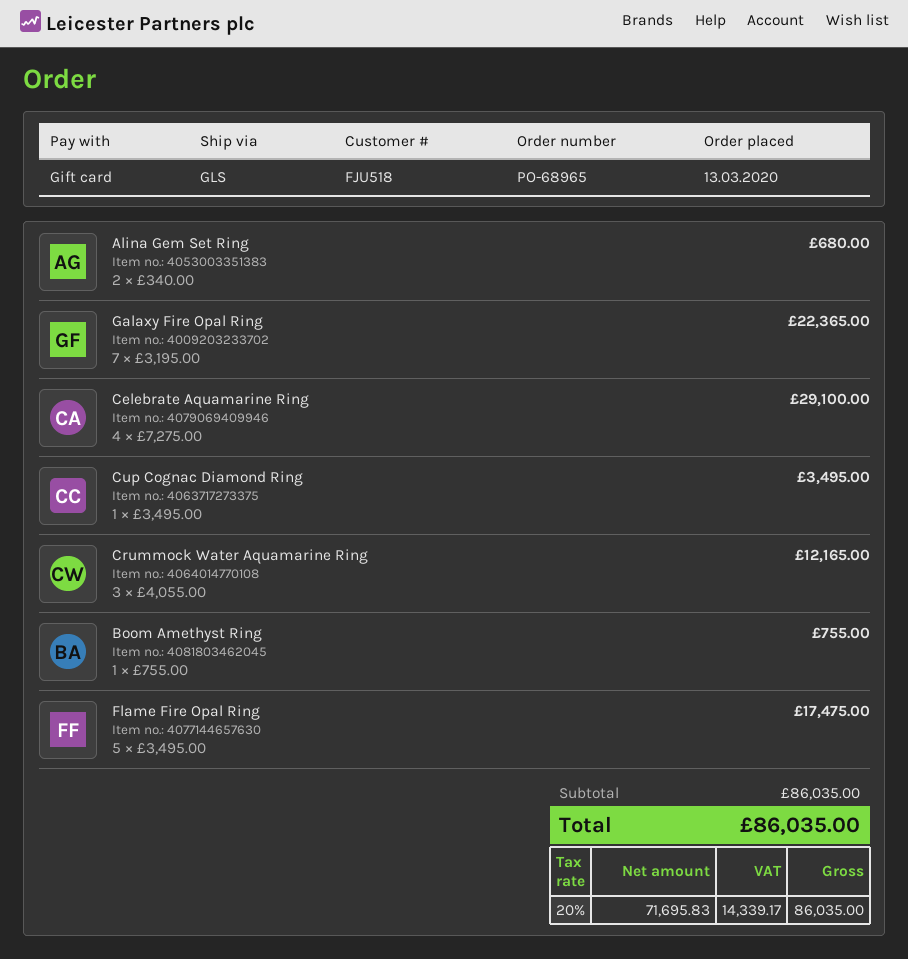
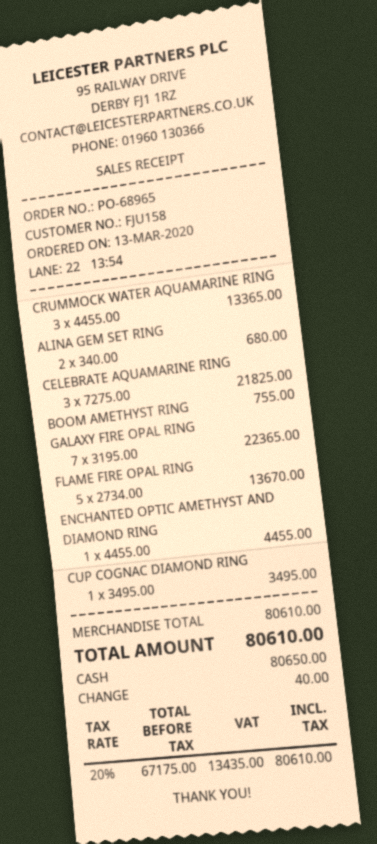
customer number: FJU518 -> FJU158
payment method: gift card -> cash
Celebrate Aquamarine Ring: 4 x 7275.00 = 29100.00 -> 3 x 7275.00 = 21825.00
Crummock Water Aquamarine Ring: 3 x 4055.00 = 12165.00 -> 3 x 4455.00 = 13365.00
Flame Fire Opal Ring: 5 x 3495.00 = 17475.00 -> 5 x 2734.00 = 13670.00
ENCHANTED OPTIC AMETHYST AND DIAMOND RING: none -> 1 x 4455.00 = 4455.00
subtotal: 86035.00 -> 80610.00
net: 71695.83 -> 67175.00
tax: 20% = 14339.17 -> 20% = 13435.00
total: 86035.00 -> 80610.00

